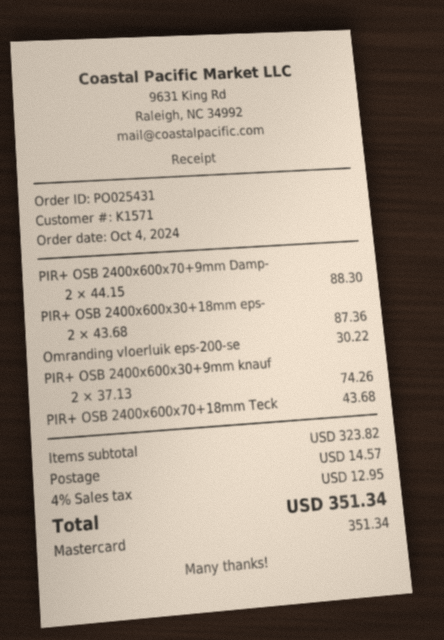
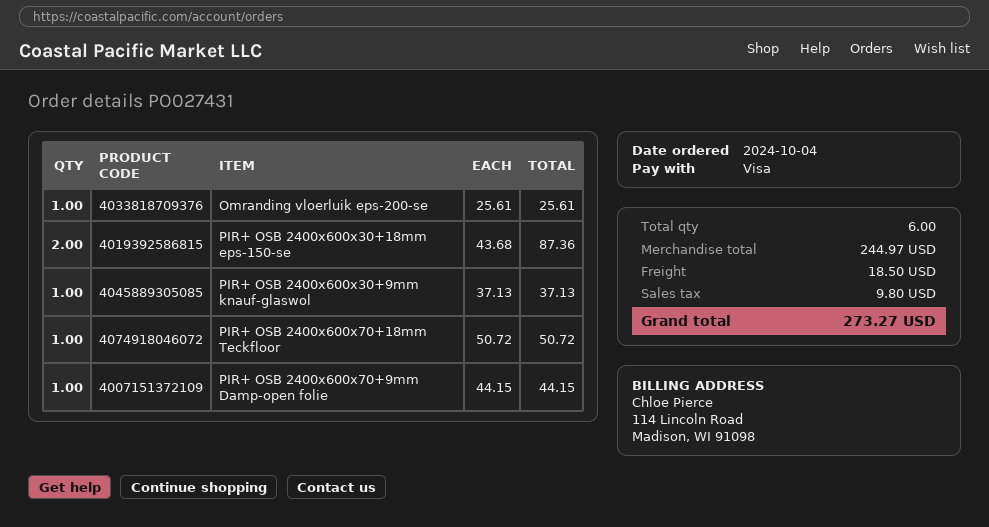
order number: PO025431 -> PO027431
payment method: Mastercard -> Visa
PIR+ OSB 2400x600x70+9mm Damp-: 2 x 44.15 = 88.30 -> 1 x 44.15 = 44.15
Omranding vloerluik eps-200-se: 1 x 30.22 = 30.22 -> 1 x 25.61 = 25.61
PIR+ OSB 2400x600x30+9mm knauf: 2 x 37.13 = 74.26 -> 1 x 37.13 = 37.13
PIR+ OSB 2400x600x70+18mm Teck: 1 x 43.68 = 43.68 -> 1 x 50.72 = 50.72
subtotal: 323.82 -> 244.97
shipping: 14.57 -> 18.50
tax: 12.95 -> 9.80
total: 351.34 -> 273.27

